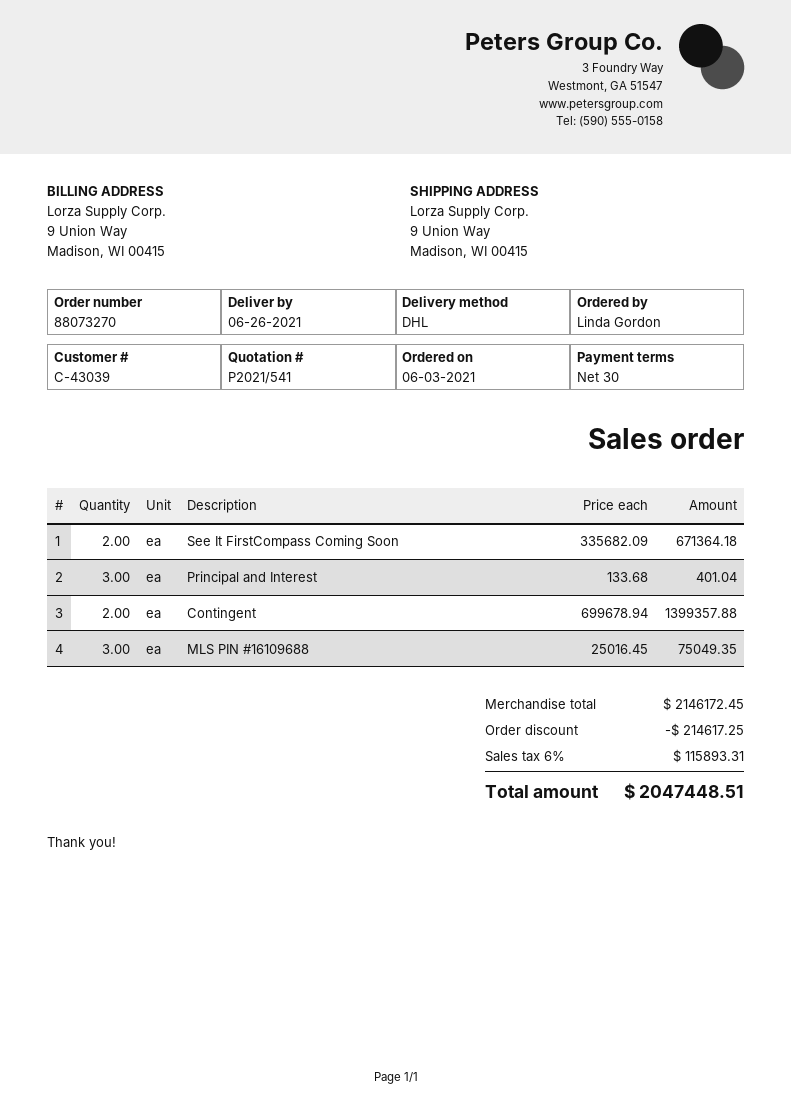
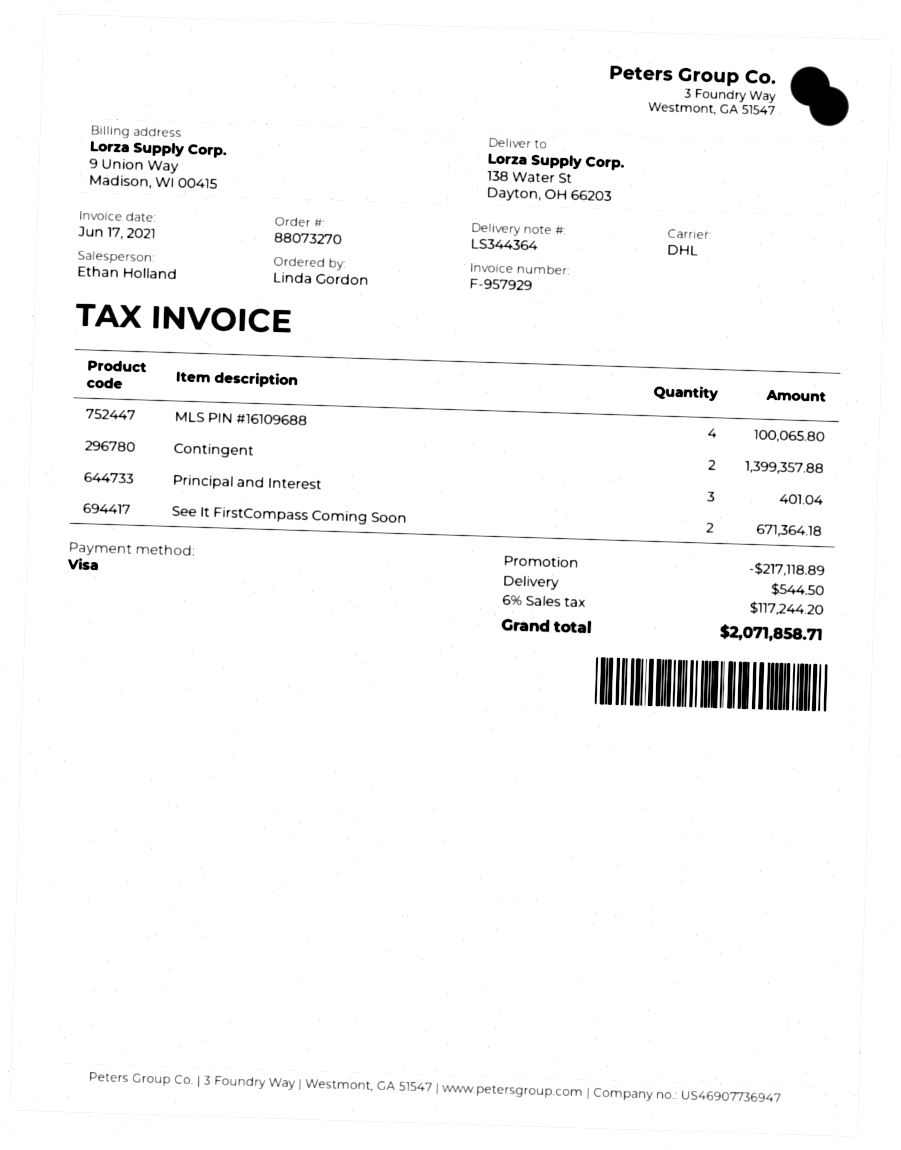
ship to: 9 Union Way, Madison, WI 00415 -> 138 Water St, Dayton, OH 66203
MLS PIN #16109688: 3 for 75049.35 -> 4 for 100065.80
discount: 214617.25 -> 217118.89
shipping: none -> 544.50
tax: 6% = 115893.31 -> 6% = 117244.20
total: 2047448.51 -> 2071858.71

